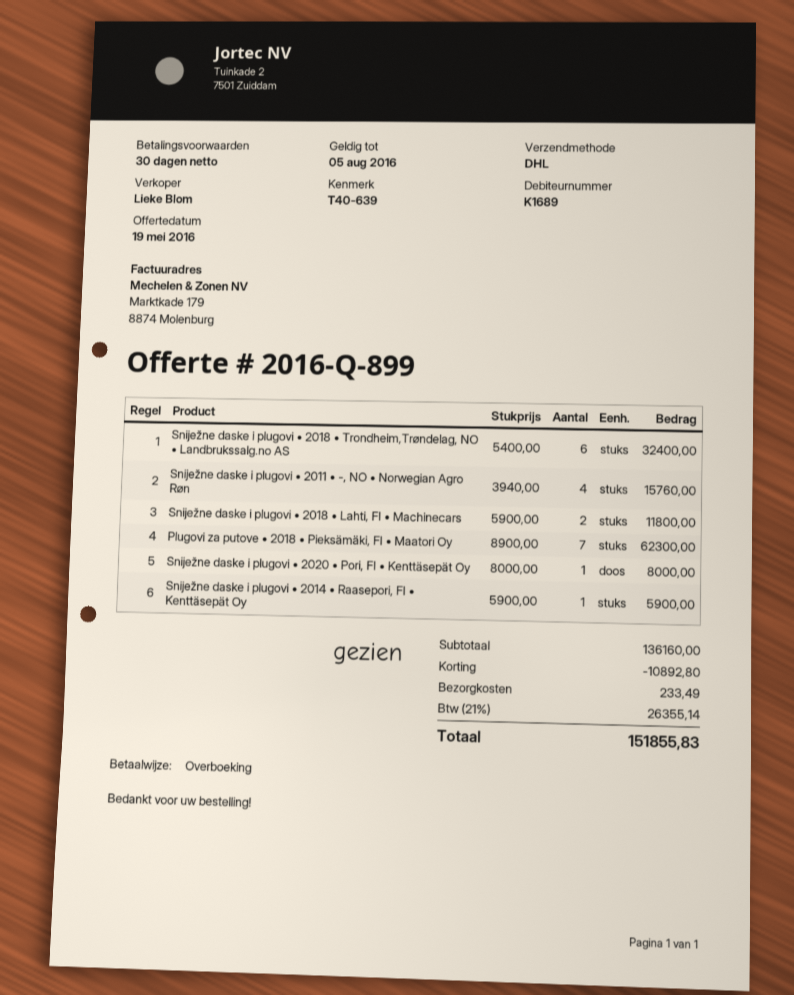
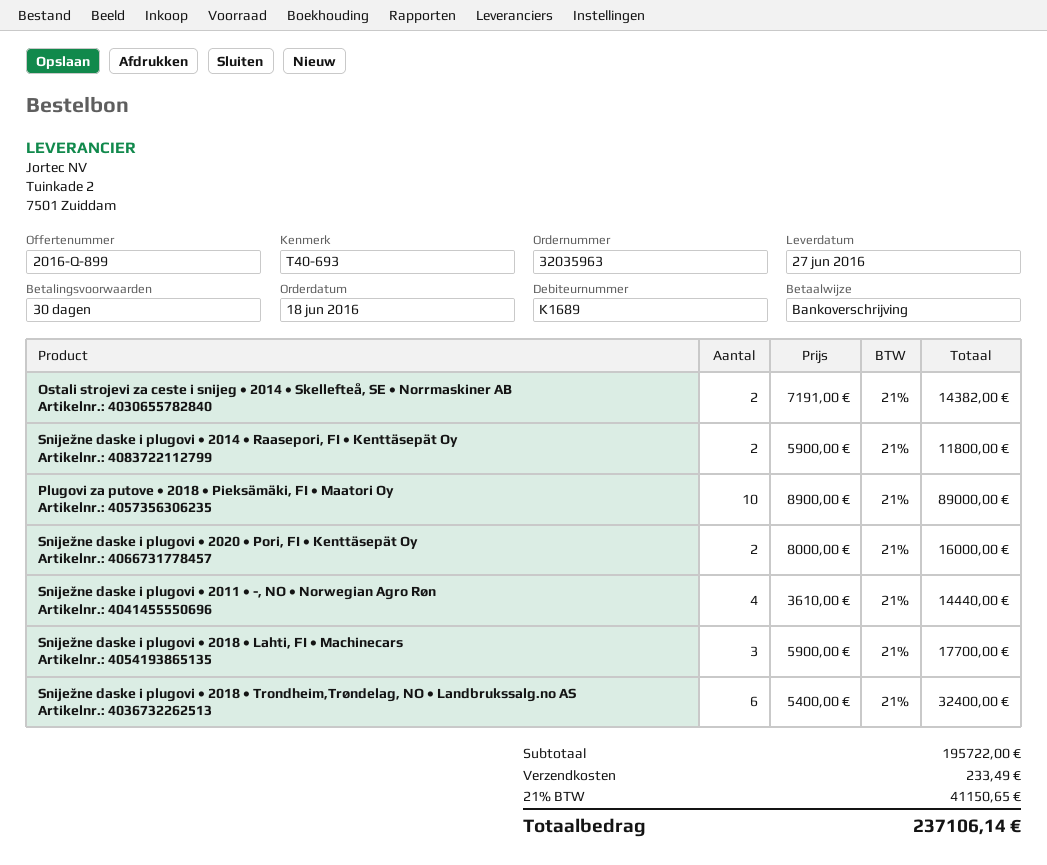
reference: T40-639 -> T40-693
Sniježne daske i plugovi • 2011 • -, NO • Norwegian Agro Røn: 4 x 3940.00 = 15760.00 -> 4 x 3610.00 = 14440.00
Sniježne daske i plugovi • 2018 • Lahti, FI • Machinecars: 2 x 5900.00 = 11800.00 -> 3 x 5900.00 = 17700.00
Plugovi za putove • 2018 • Pieksämäki, FI • Maatori Oy: 7 x 8900.00 = 62300.00 -> 10 x 8900.00 = 89000.00
Sniježne daske i plugovi • 2020 • Pori, FI • Kenttäsepät Oy: 1 x 8000.00 = 8000.00 -> 2 x 8000.00 = 16000.00
Sniježne daske i plugovi • 2014 • Raasepori, FI • Kenttäsepät Oy: 1 x 5900.00 = 5900.00 -> 2 x 5900.00 = 11800.00
Ostali strojevi za ceste i snijeg • 2014 • Skellefteå, SE • Norrmaskiner AB: none -> 2 x 7191.00 = 14382.00
subtotal: 136160.00 -> 195722.00
discount: 10892.80 -> none
tax: 21% = 26355.14 -> 21% = 41150.65
total: 151855.83 -> 237106.14

